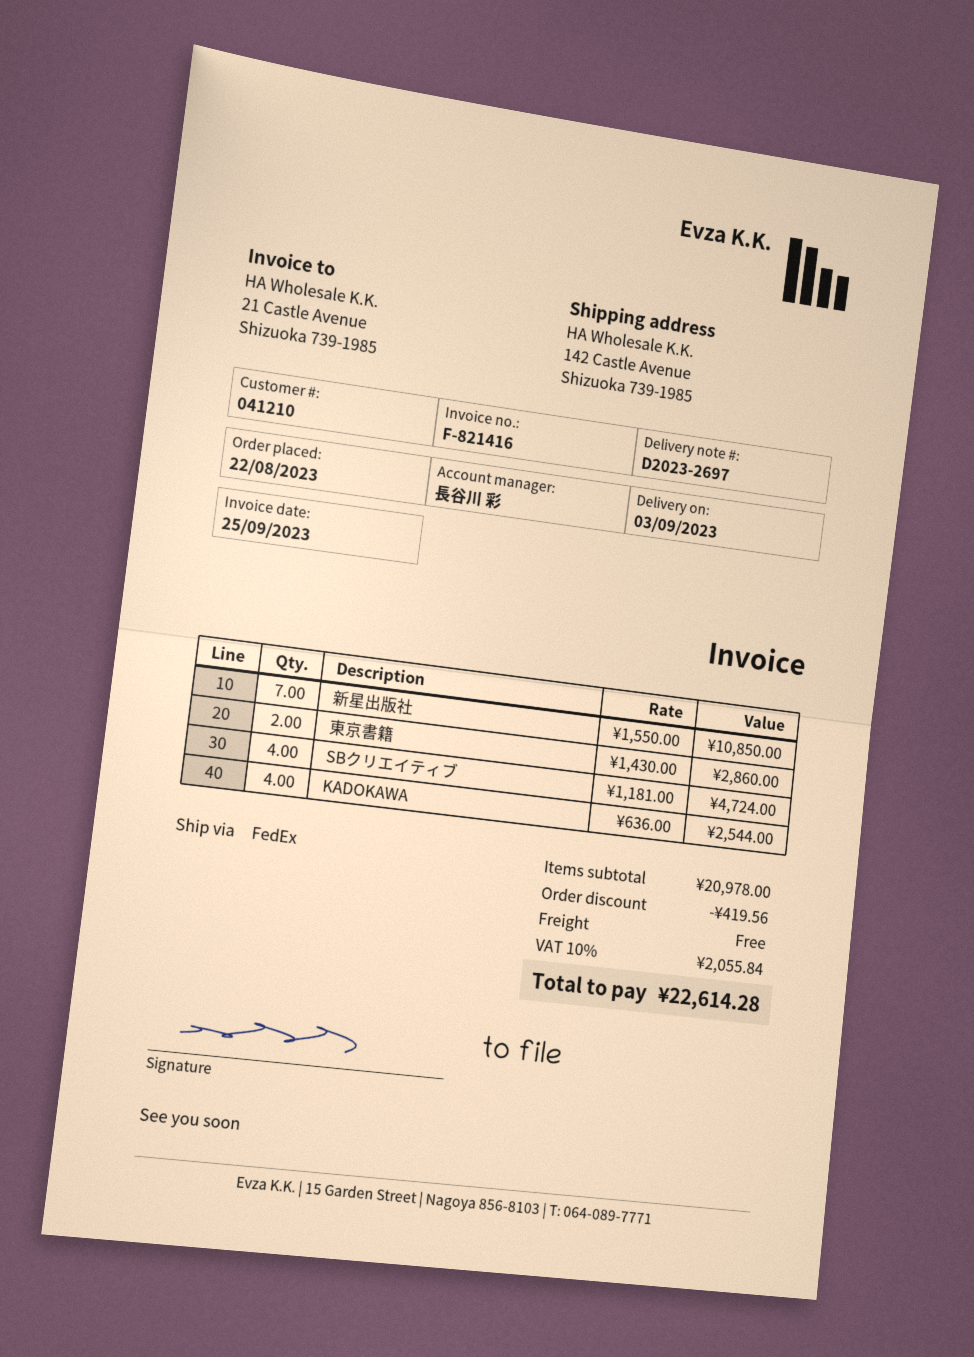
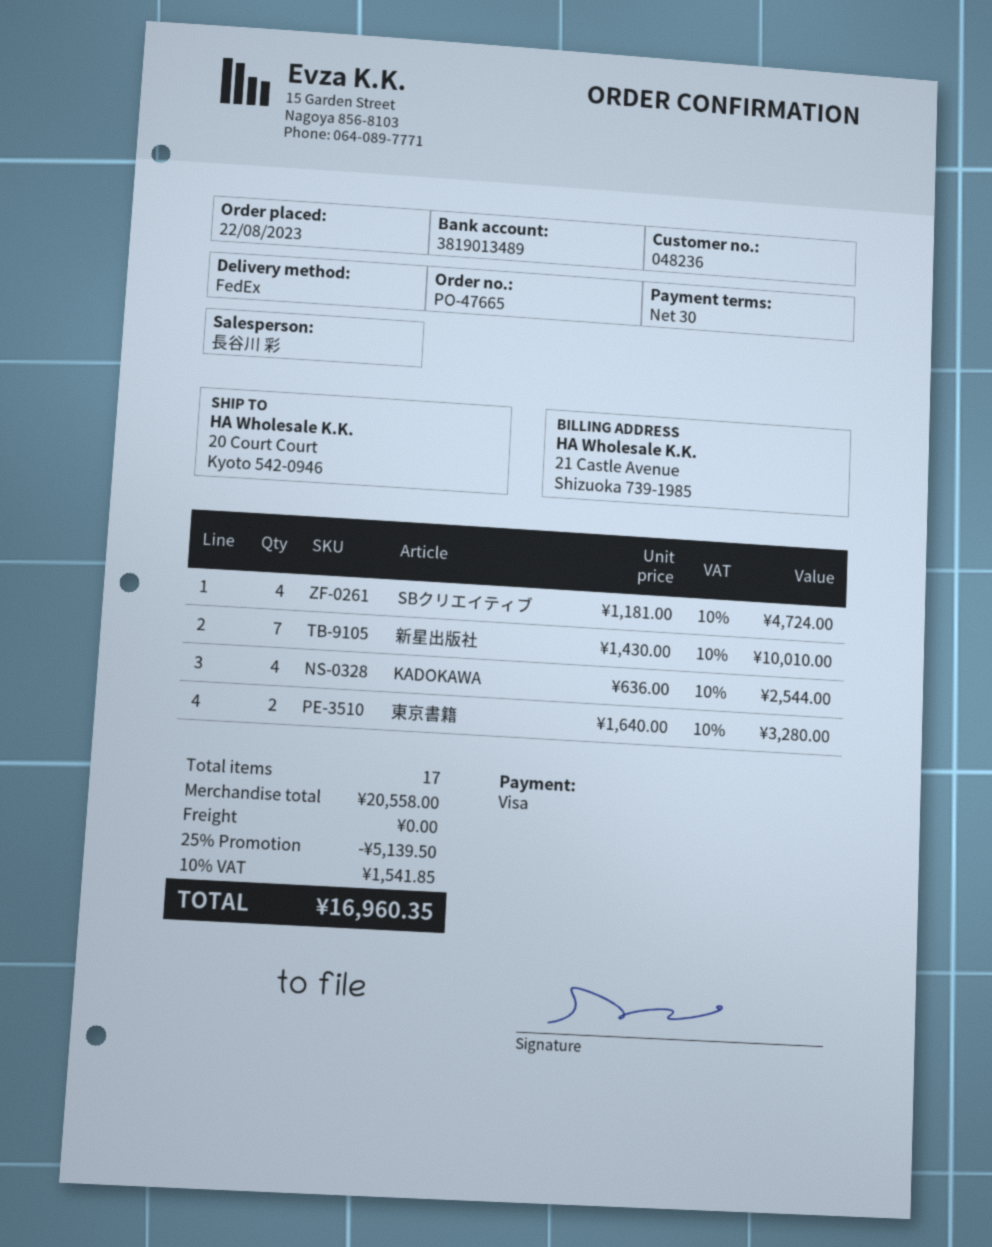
customer number: 041210 -> 048236
ship to: 142 Castle Avenue, Shizuoka 739-1985 -> 20 Court Court, Kyoto 542-0946
新星出版社: 7 x 1550.00 = 10850.00 -> 7 x 1430.00 = 10010.00
東京書籍: 2 x 1430.00 = 2860.00 -> 2 x 1640.00 = 3280.00
subtotal: 20978.00 -> 20558.00
discount: 419.56 -> 5139.50
tax: 10% = 2055.84 -> 10% = 1541.85
total: 22614.28 -> 16960.35

